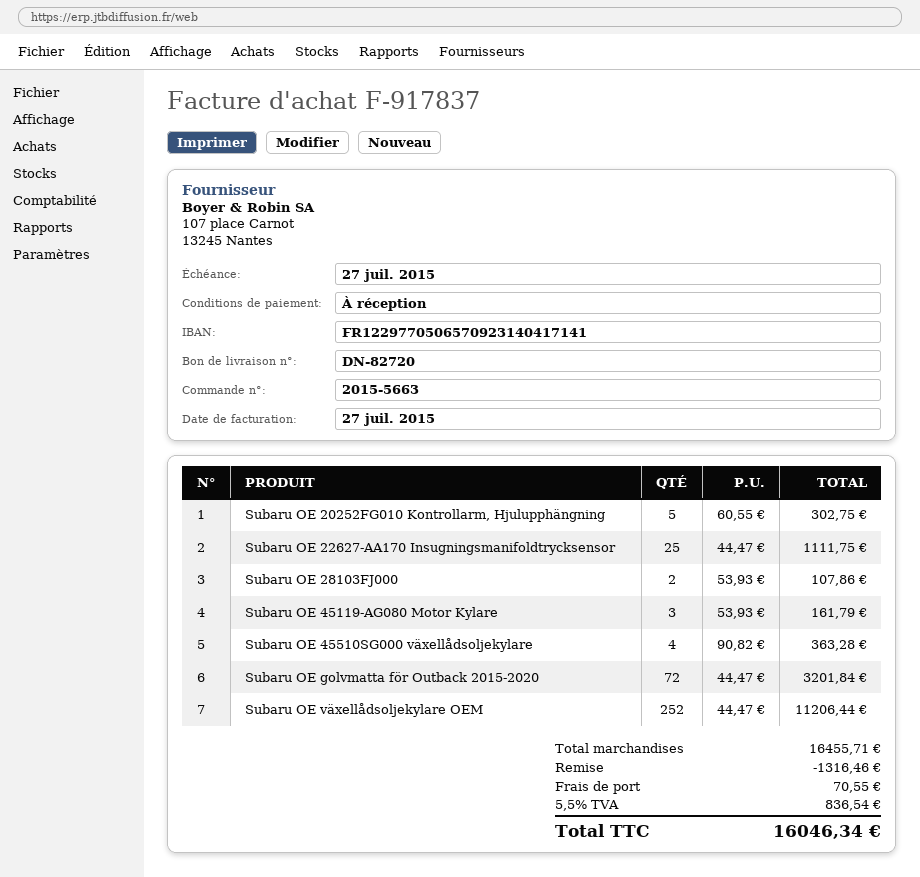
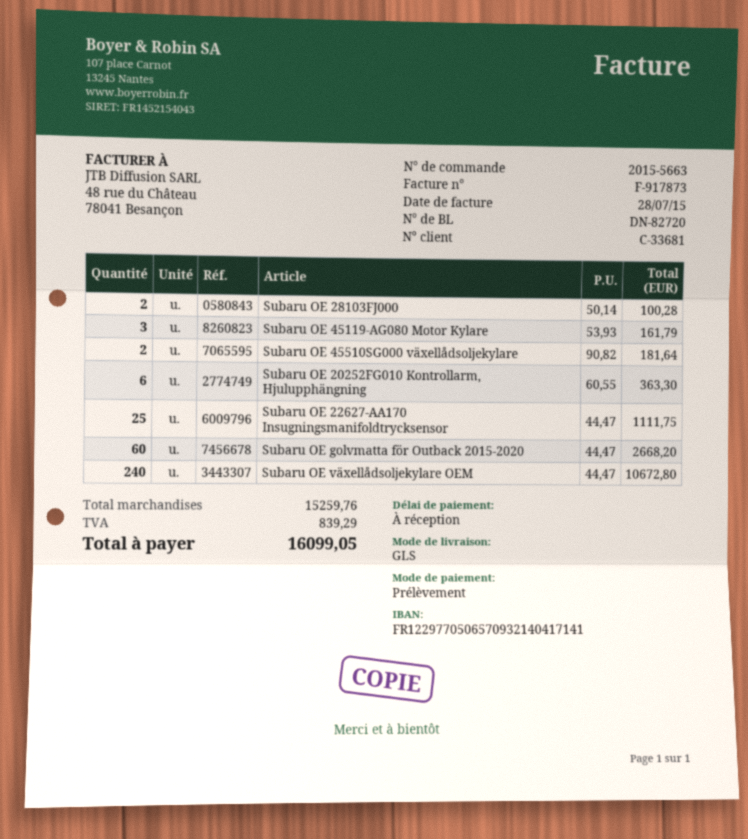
invoice number: F-917837 -> F-917873
invoice date: 2015-07-27 -> 2015-07-28
bank account: FR1229770506570923140417141 -> FR1229770506570932140417141
Subaru OE 20252FG010 Kontrollarm, Hjulupphängning: 5 x 60.55 = 302.75 -> 6 x 60.55 = 363.30
Subaru OE 28103FJ000: 2 x 53.93 = 107.86 -> 2 x 50.14 = 100.28
Subaru OE 45510SG000 växellådsoljekylare: 4 x 90.82 = 363.28 -> 2 x 90.82 = 181.64
Subaru OE golvmatta för Outback 2015-2020: 72 x 44.47 = 3201.84 -> 60 x 44.47 = 2668.20
Subaru OE växellådsoljekylare OEM: 252 x 44.47 = 11206.44 -> 240 x 44.47 = 10672.80
subtotal: 16455.71 -> 15259.76
discount: 1316.46 -> none
shipping: 70.55 -> none
tax: 836.54 -> 839.29
total: 16046.34 -> 16099.05

